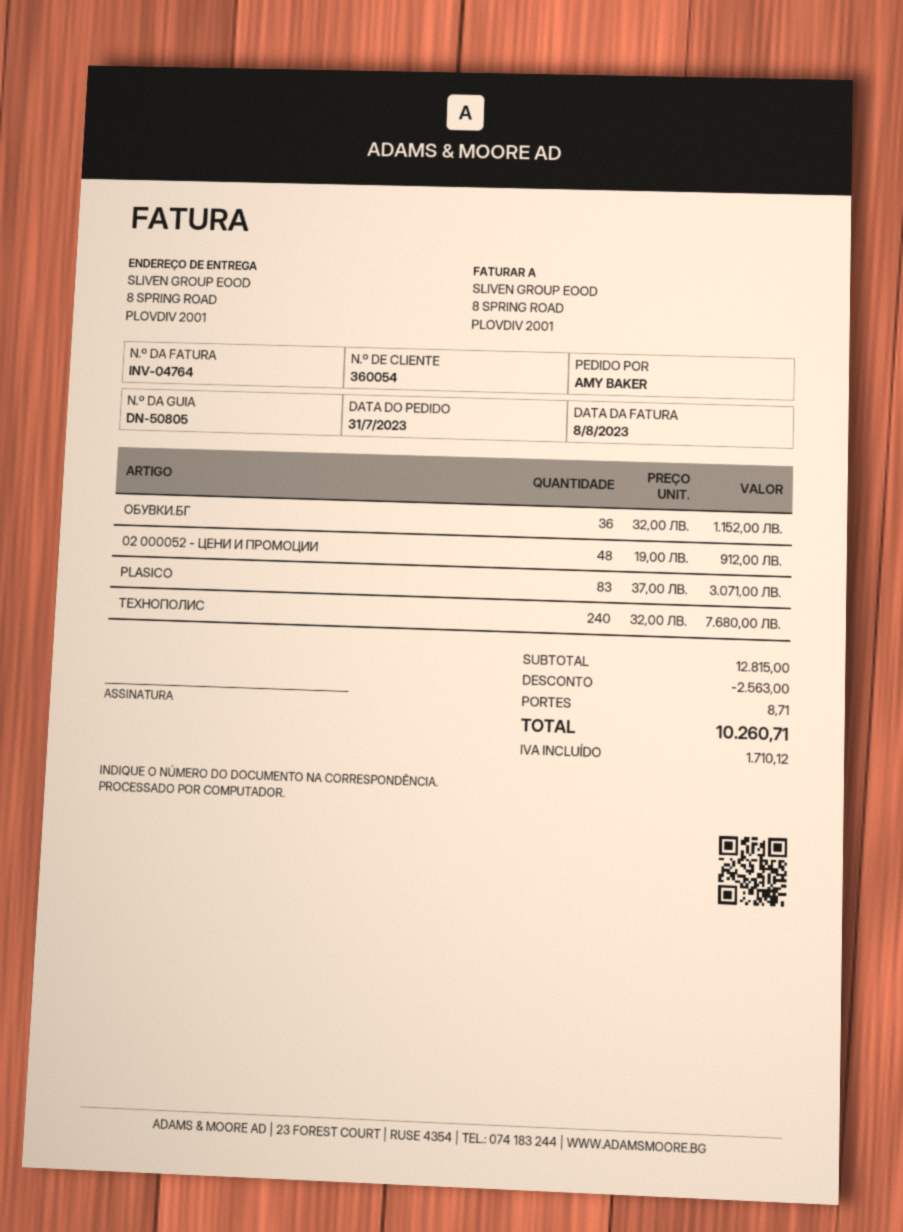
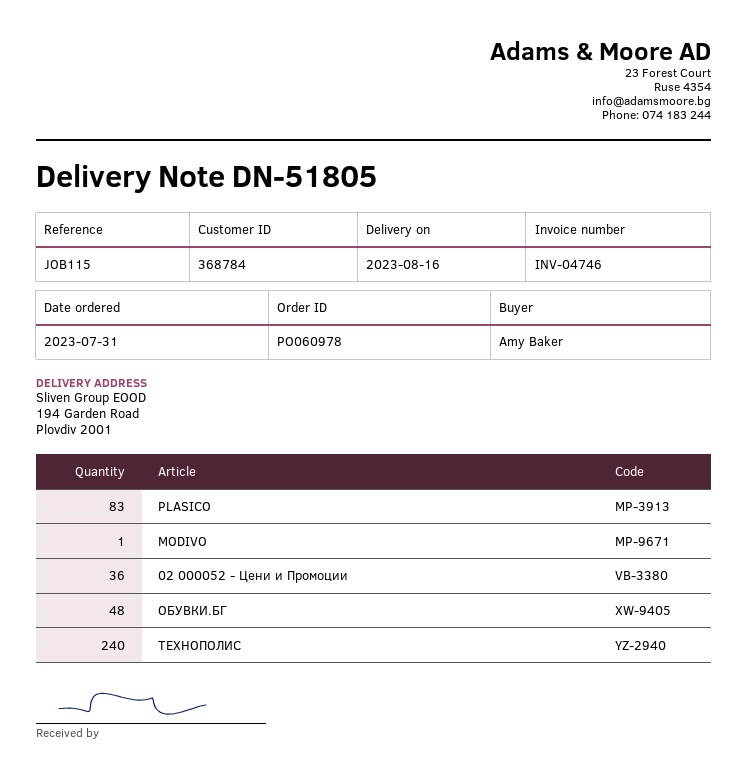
delivery note number: DN-50805 -> DN-51805
invoice number: INV-04764 -> INV-04746
customer number: 360054 -> 368784
ship to: 8 SPRING ROAD, PLOVDIV 2001 -> 194 Garden Road, Plovdiv 2001
ОБУВКИ.БГ: 36 -> 48
02 000052 - ЦЕНИ И ПРОМОЦИИ: 48 -> 36
MODIVO: none -> 1

